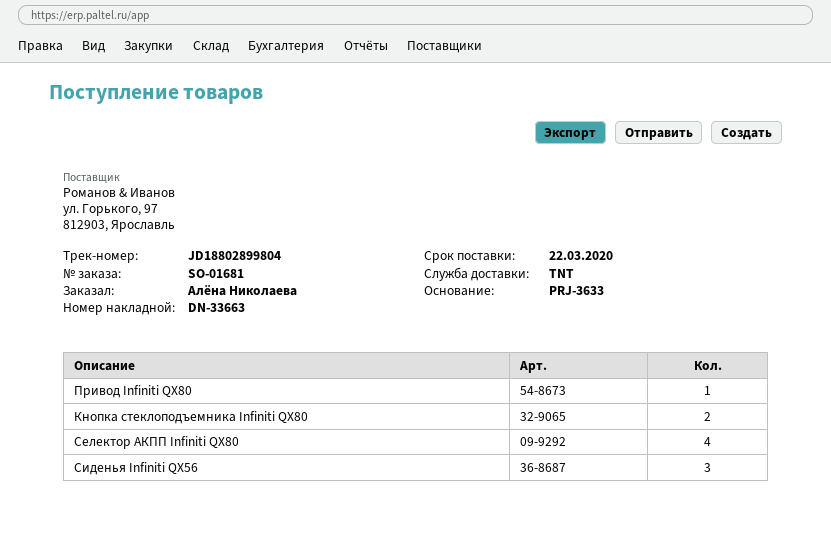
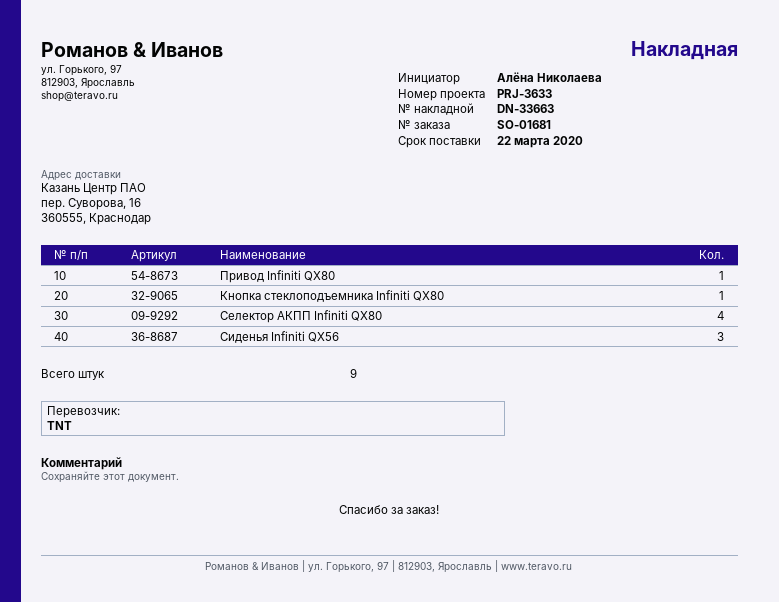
Кнопка стеклоподъемника Infiniti QX80: 2 -> 1

